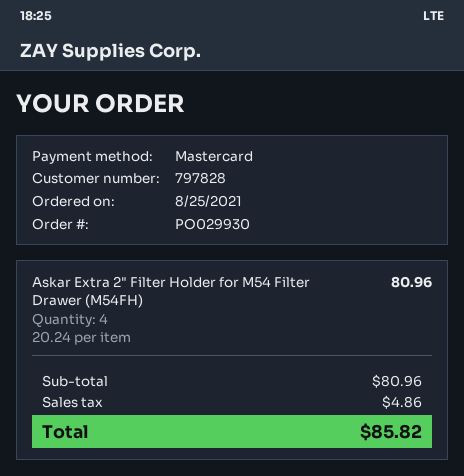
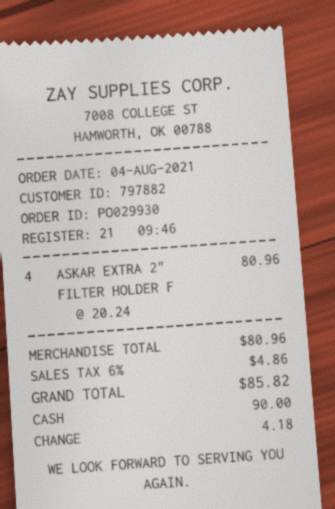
order date: 2021-08-25 -> 2021-08-04
customer number: 797828 -> 797882
payment method: Mastercard -> cash

